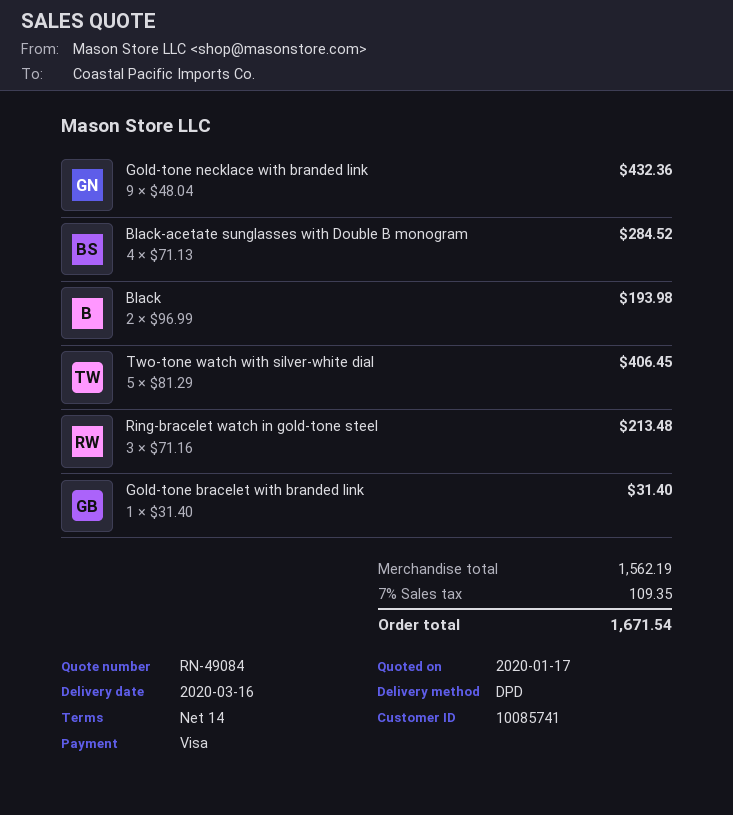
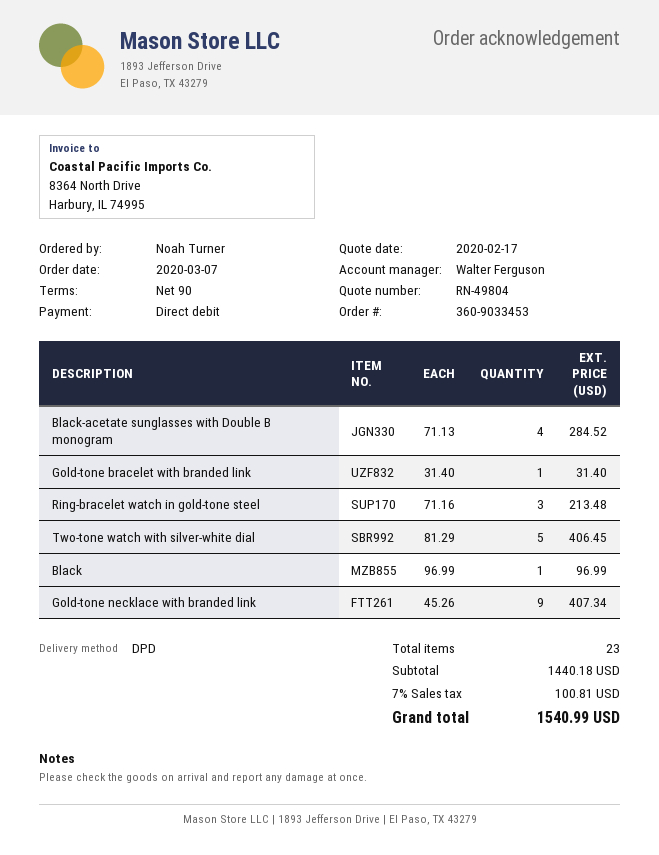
quote number: RN-49084 -> RN-49804
quote date: 2020-01-17 -> 2020-02-17
payment terms: 14 days -> 90 days
payment method: Visa -> direct debit
Gold-tone necklace with branded link: 9 x 48.04 = 432.36 -> 9 x 45.26 = 407.34
Black: 2 x 96.99 = 193.98 -> 1 x 96.99 = 96.99
subtotal: 1562.19 -> 1440.18
tax: 7% = 109.35 -> 7% = 100.81
total: 1671.54 -> 1540.99

